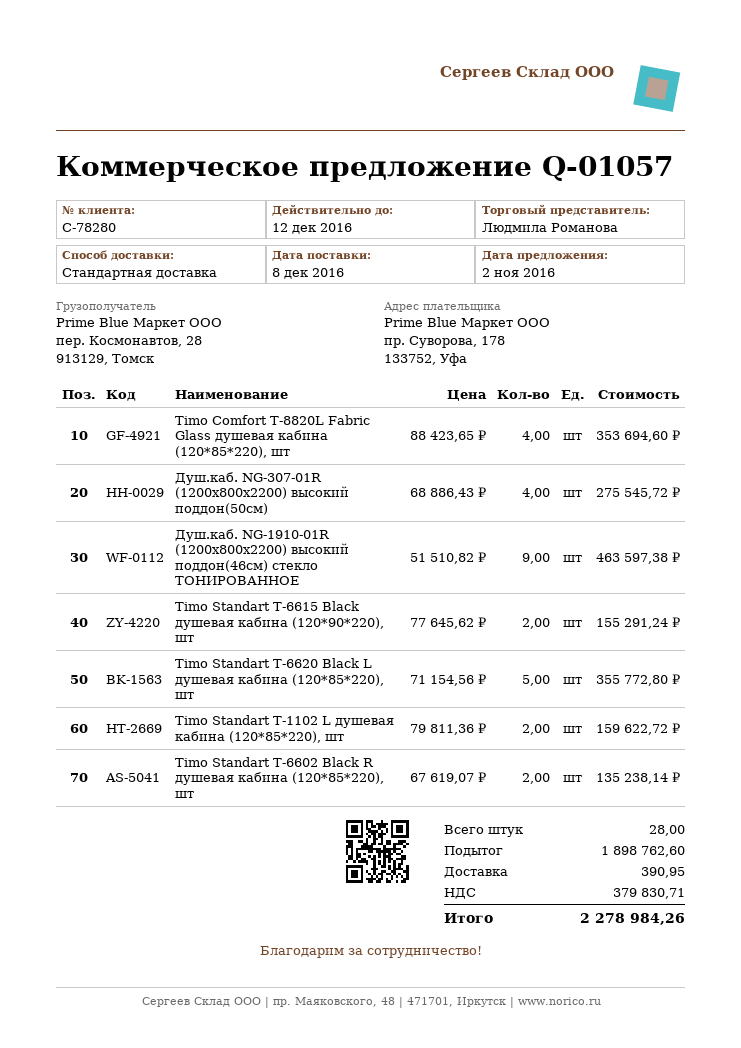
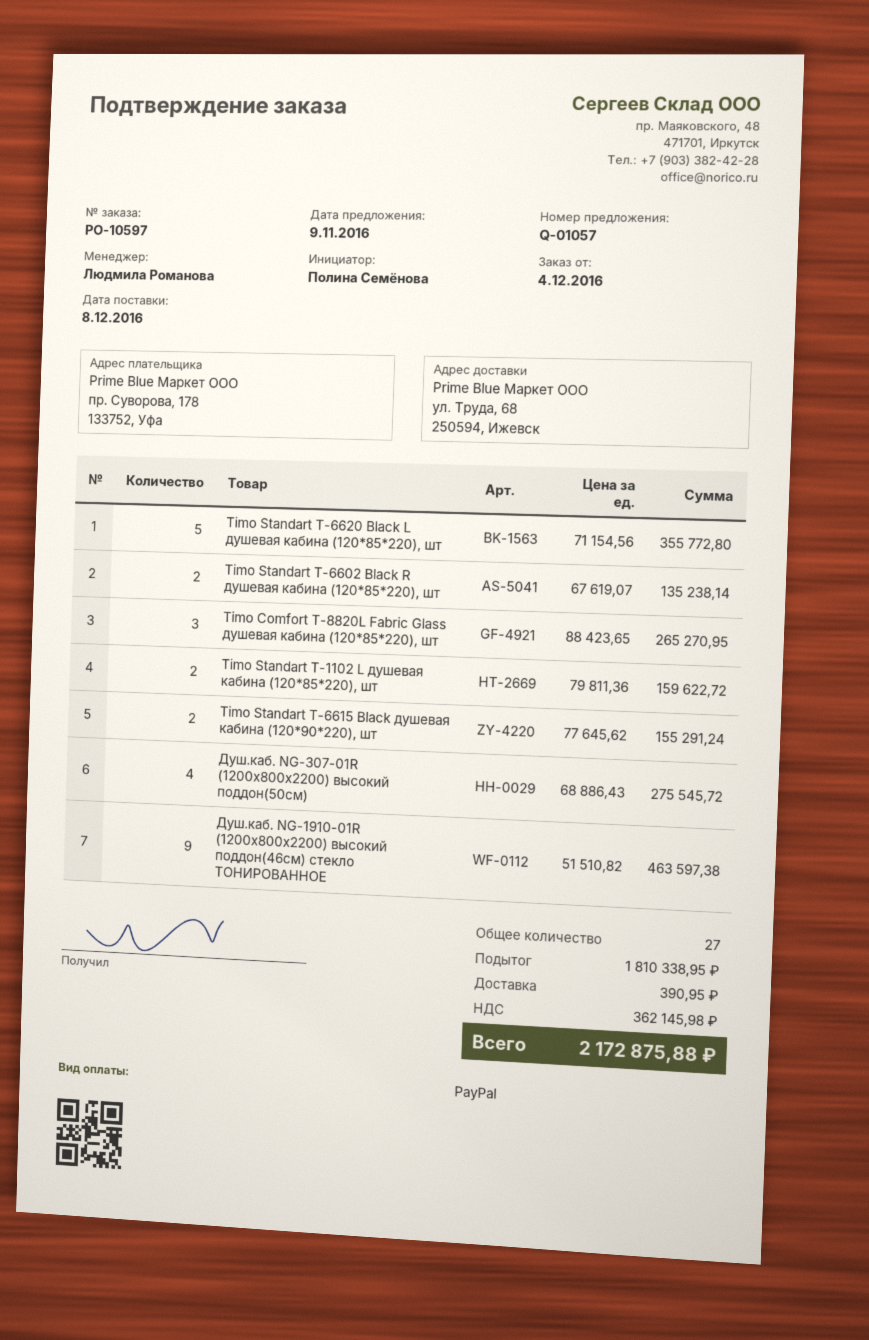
quote date: 2016-11-02 -> 2016-11-09
ship to: пер. Космонавтов, 28, 913129, Томск -> ул. Труда, 68, 250594, Ижевск
Timo Comfort T-8820L Fabric Glass душевая кабина (120*85*220), шт: 4 x 88423.65 = 353694.60 -> 3 x 88423.65 = 265270.95
total quantity: 28 -> 27
subtotal: 1898762.60 -> 1810338.95
tax: 379830.71 -> 362145.98
total: 2278984.26 -> 2172875.88

